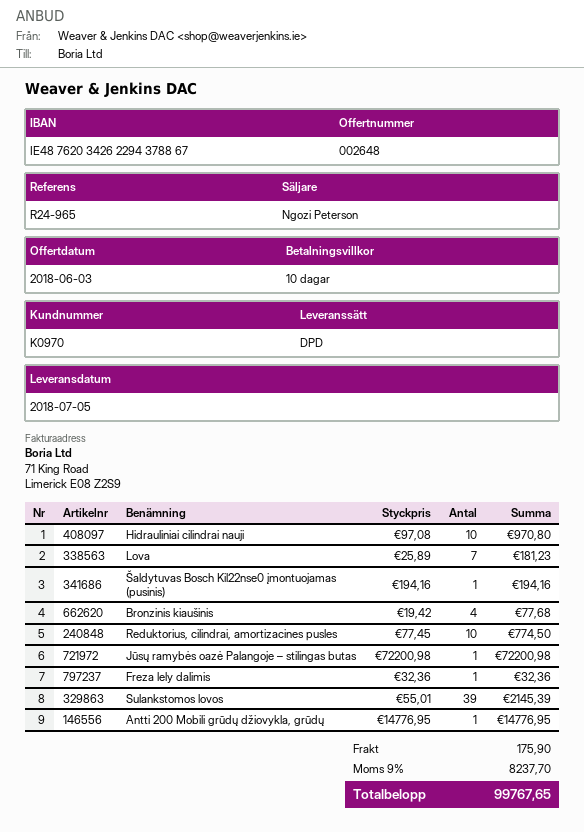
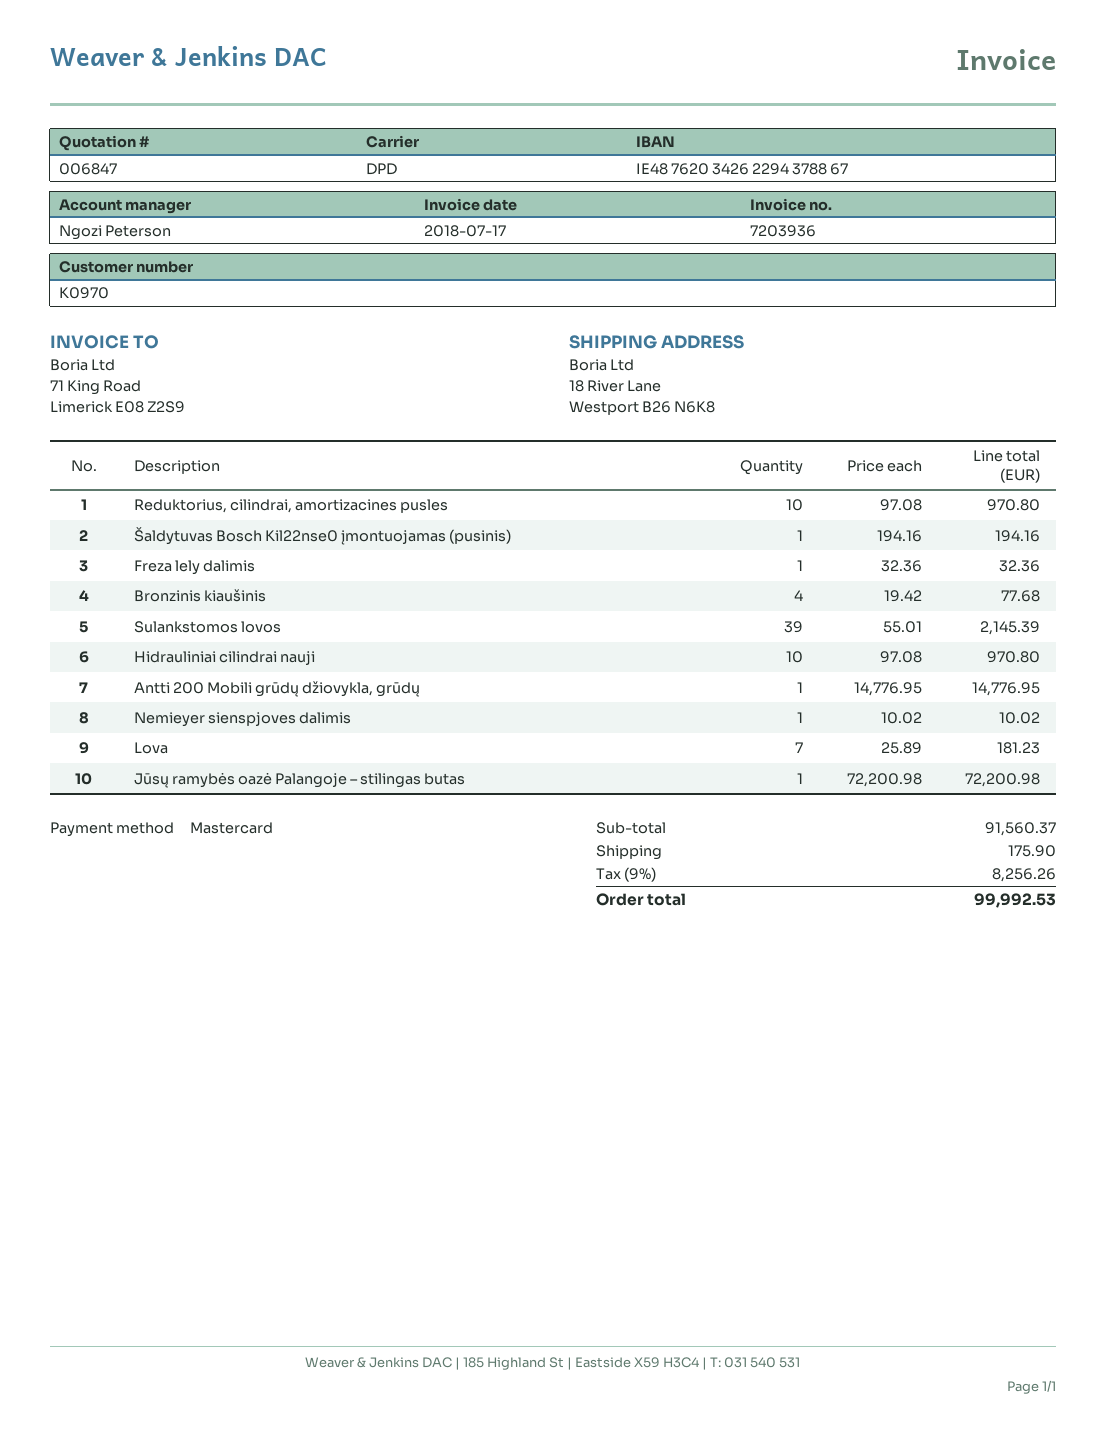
quote number: 002648 -> 006847
Reduktorius, cilindrai, amortizacines pusles: 10 x 77.45 = 774.50 -> 10 x 97.08 = 970.80
Nemieyer sienspjoves dalimis: none -> 1 x 10.02 = 10.02
tax: 9% = 8237.70 -> 9% = 8256.26
total: 99767.65 -> 99992.53

